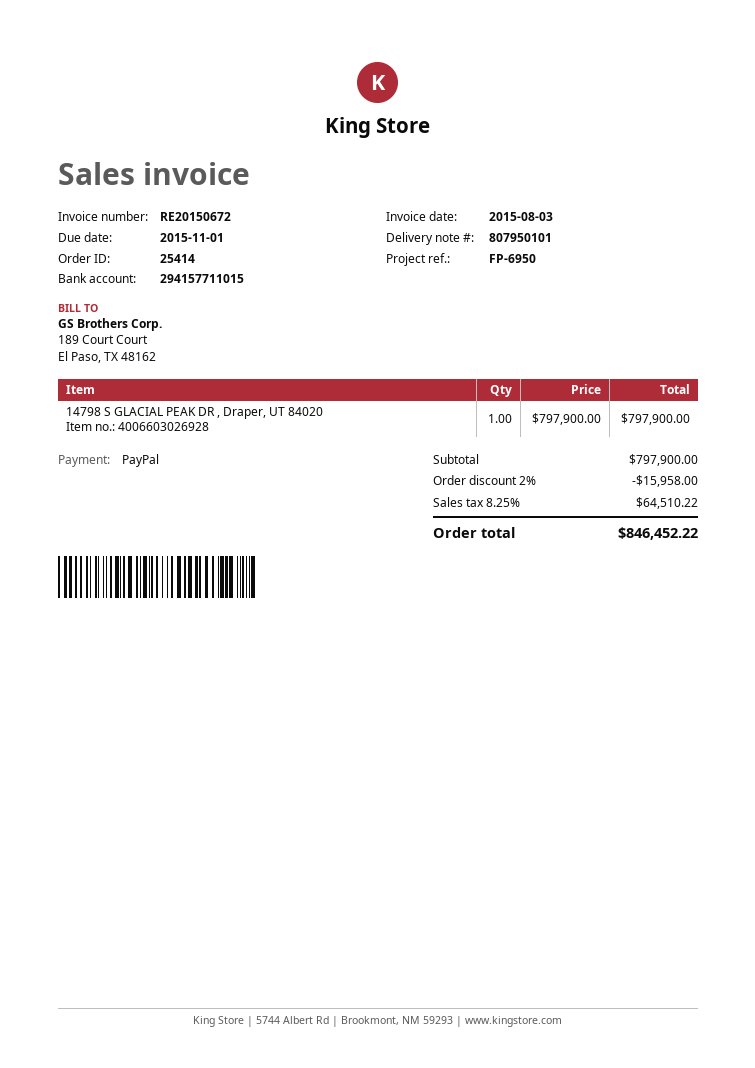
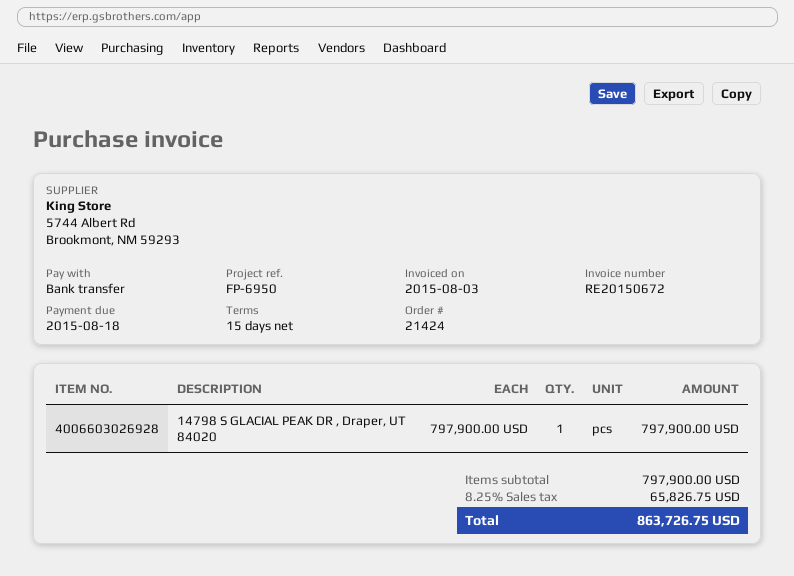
order number: 25414 -> 21424
due date: 2015-11-01 -> 2015-08-18
payment method: PayPal -> bank transfer
discount: 2% = 15958.00 -> none
tax: 8.25% = 64510.22 -> 8.25% = 65826.75
total: 846452.22 -> 863726.75

